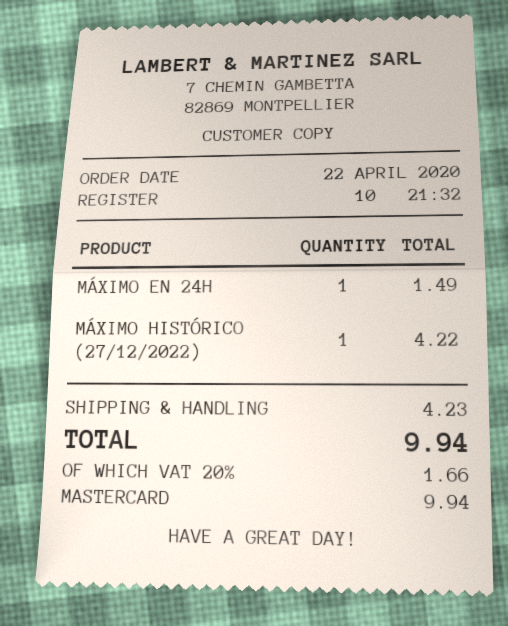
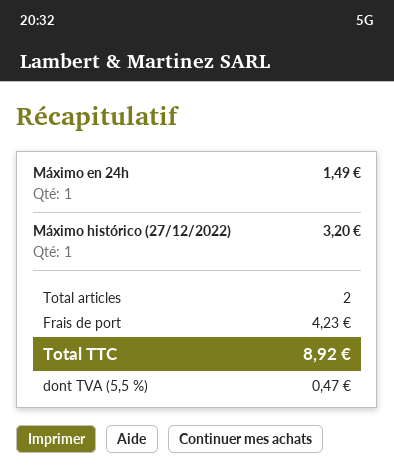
MÁXIMO HISTÓRICO (27/12/2022): 1 for 4.22 -> 1 for 3.20
tax: 20% = 1.66 -> 5.5% = 0.47
total: 9.94 -> 8.92

